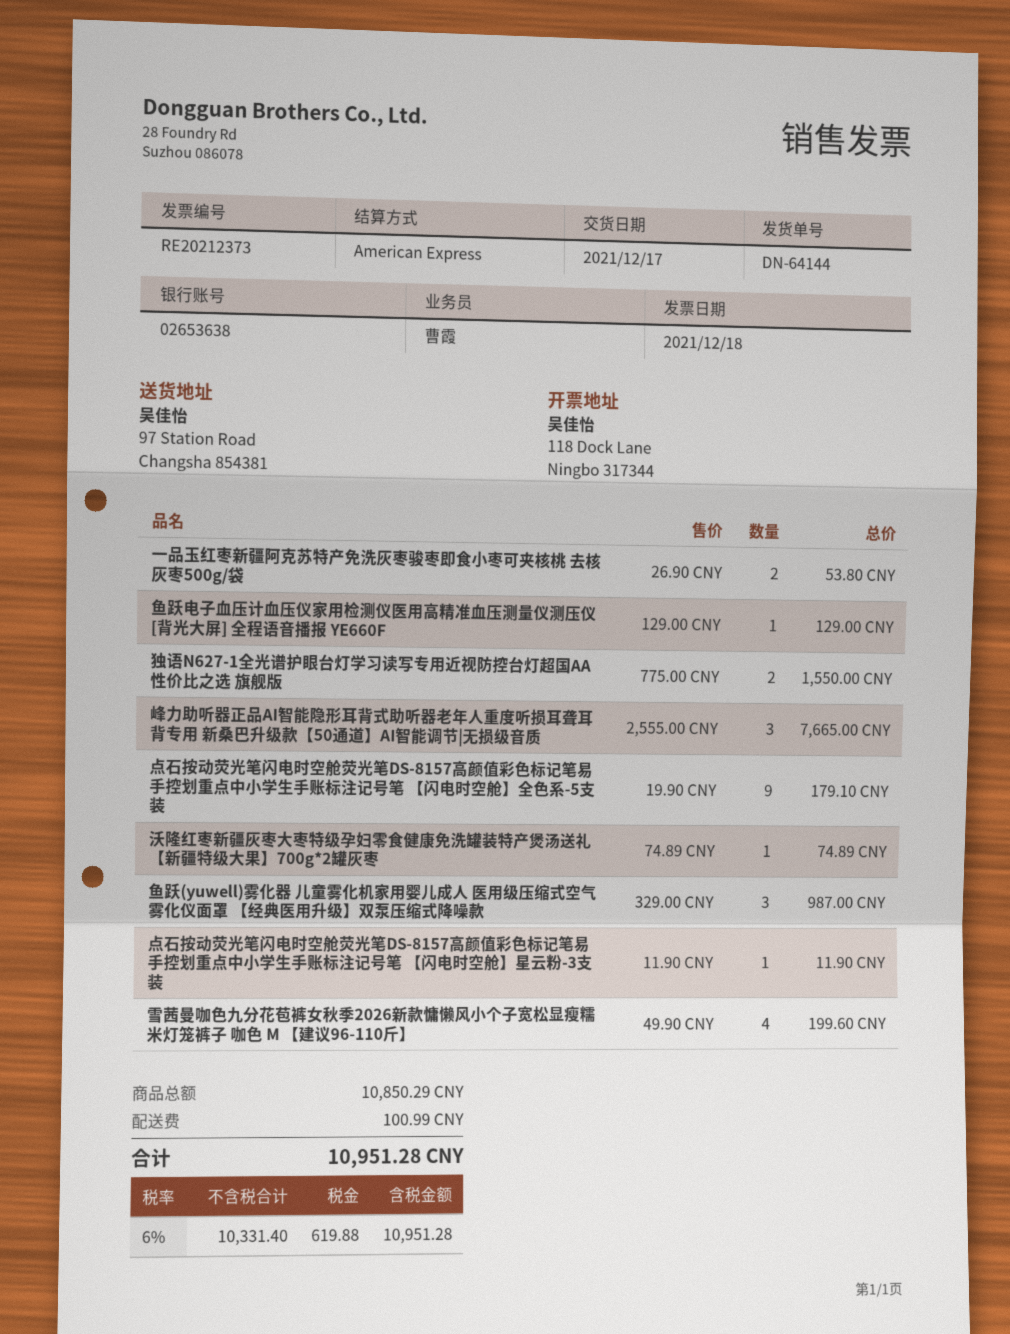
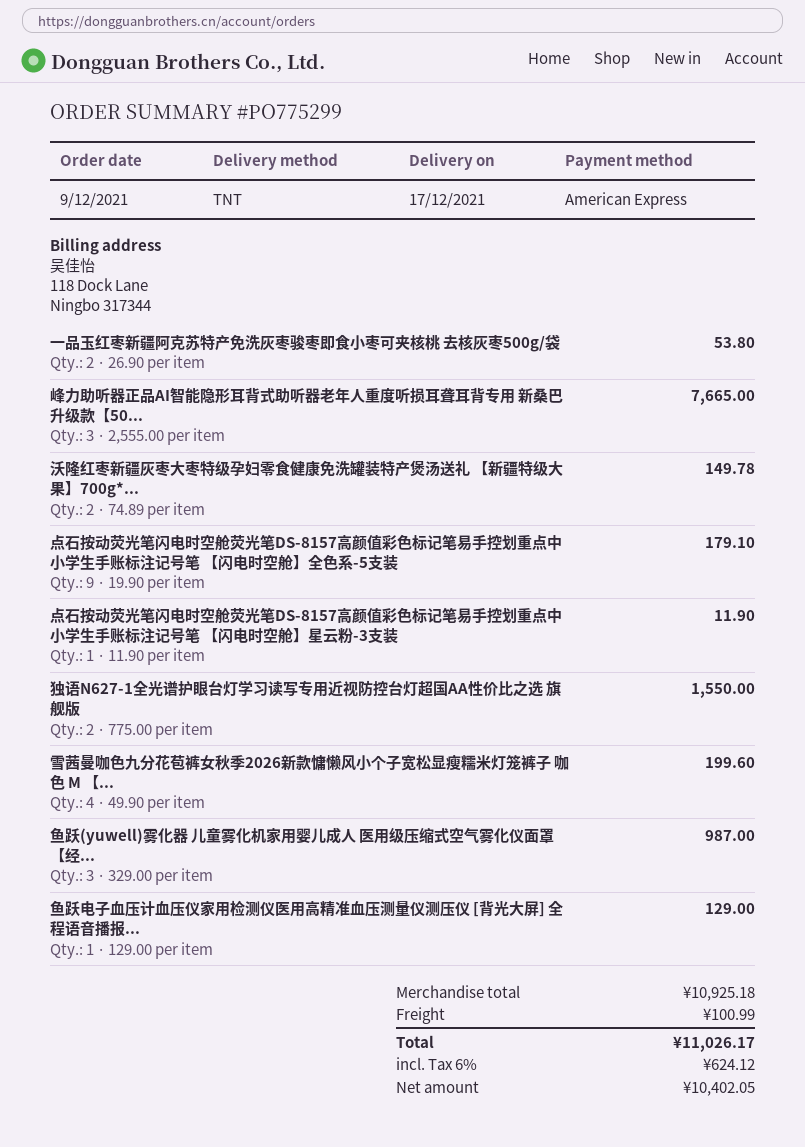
沃隆红枣新疆灰枣大枣特级孕妇零食健康免洗罐装特产煲汤送礼 【新疆特级大果】700g*2罐灰枣: 1 x 74.89 = 74.89 -> 2 x 74.89 = 149.78
subtotal: 10850.29 -> 10925.18
net: 10331.40 -> 10402.05
tax: 6% = 619.88 -> 6% = 624.12
total: 10951.28 -> 11026.17

